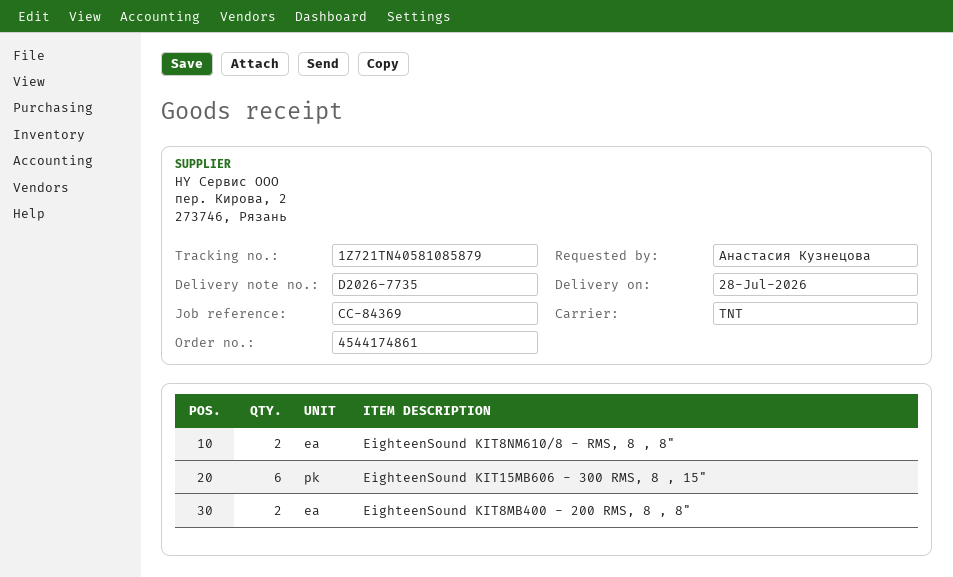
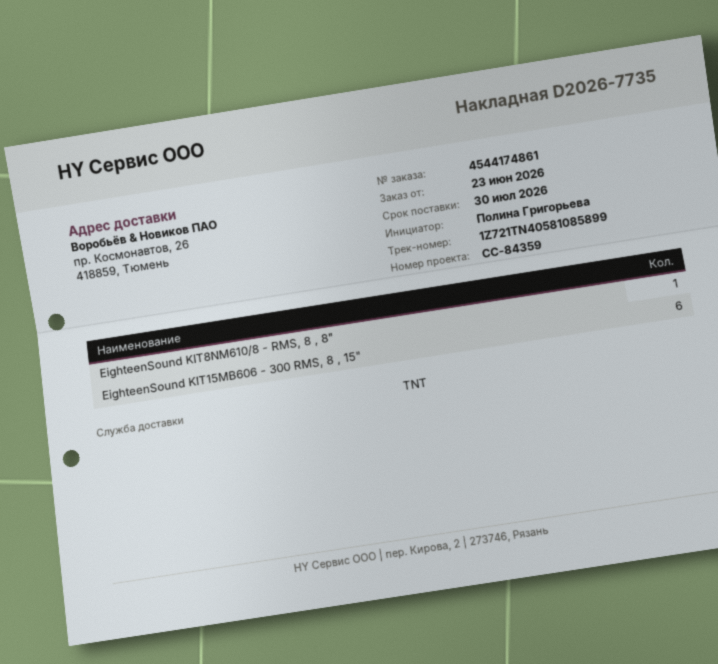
delivery date: 2026-07-28 -> 2026-07-30
reference: CC-84369 -> CC-84359
ordered by: Анастасия Кузнецова -> Полина Григорьева
tracking number: 1Z721TN40581085879 -> 1Z721TN40581085899
EighteenSound KIT8NM610/8 - RMS, 8 , 8": 2 -> 1
EighteenSound KIT8MB400 - 200 RMS, 8 , 8": 2 -> none

